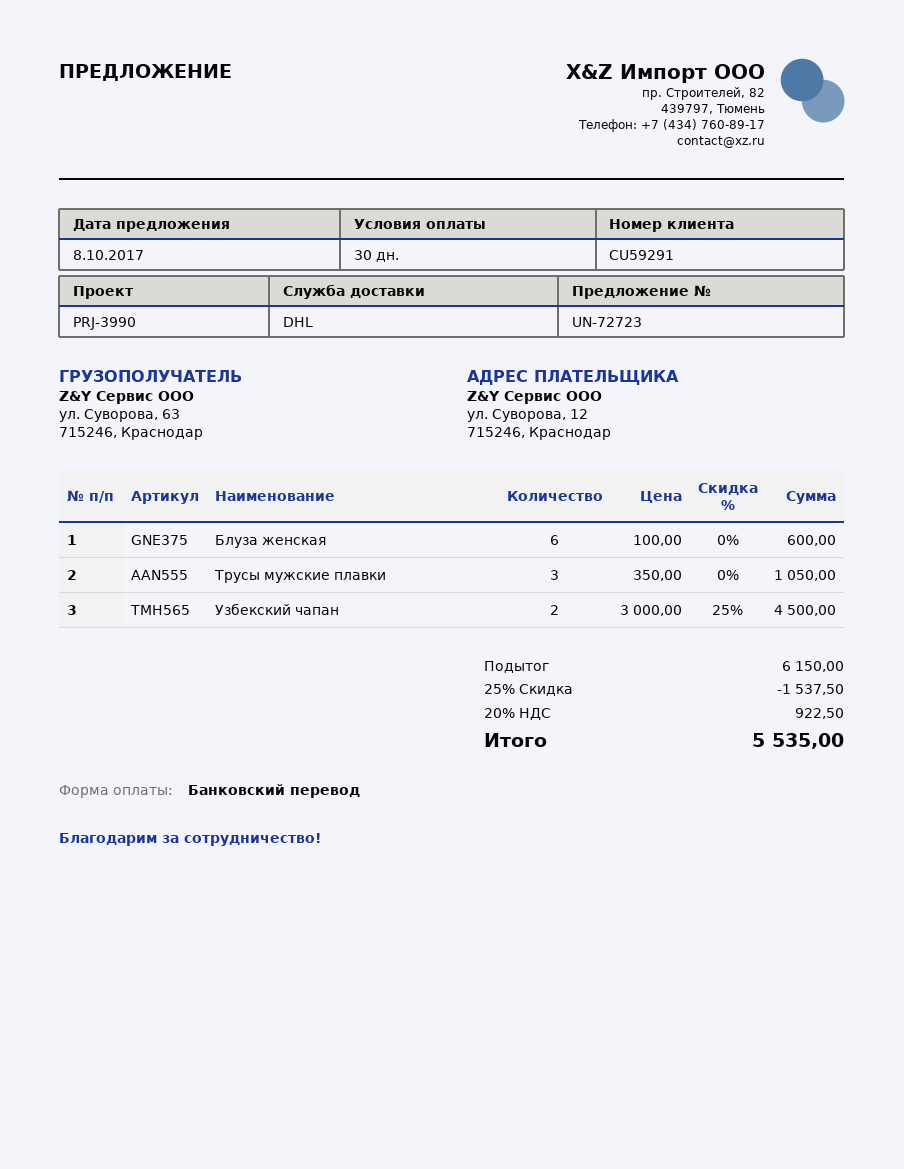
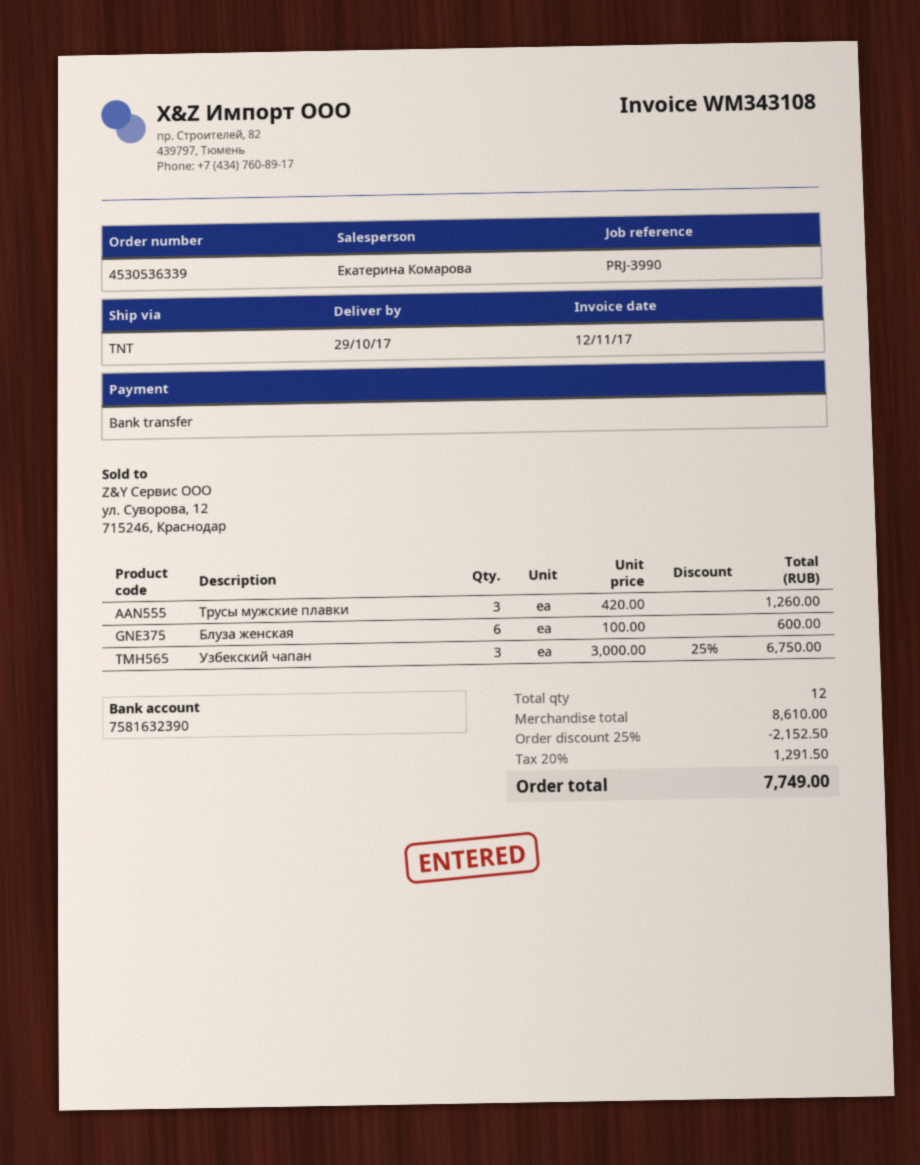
shipping method: DHL -> TNT
Трусы мужские плавки: 3 x 350.00 = 1050.00 -> 3 x 420.00 = 1260.00
Узбекский чапан: 2 x 3000.00 - 25% = 4500.00 -> 3 x 3000.00 - 25% = 6750.00
subtotal: 6150.00 -> 8610.00
discount: 25% = 1537.50 -> 25% = 2152.50
tax: 20% = 922.50 -> 20% = 1291.50
total: 5535.00 -> 7749.00

